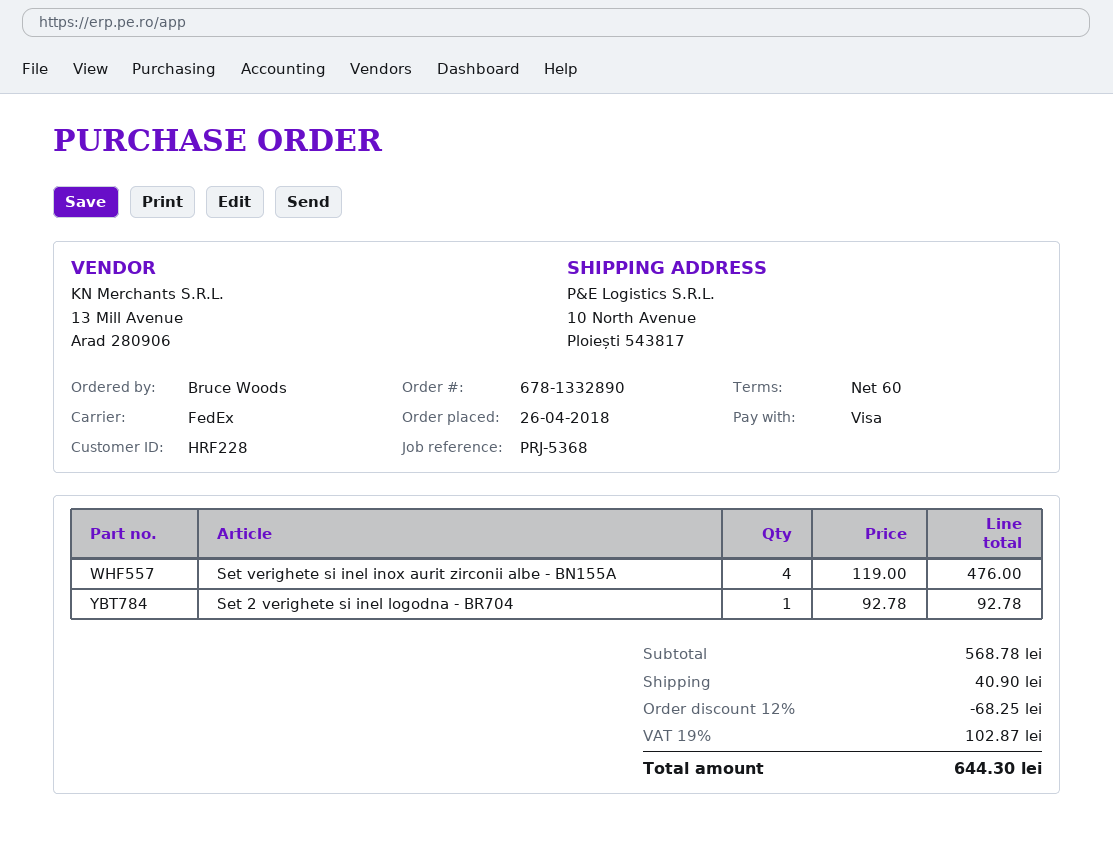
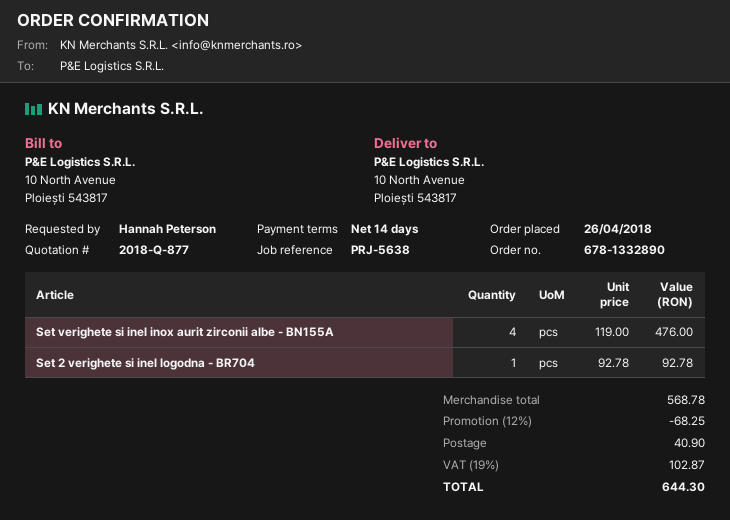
payment terms: 60 days -> 14 days
reference: PRJ-5368 -> PRJ-5638
ordered by: Bruce Woods -> Hannah Peterson

